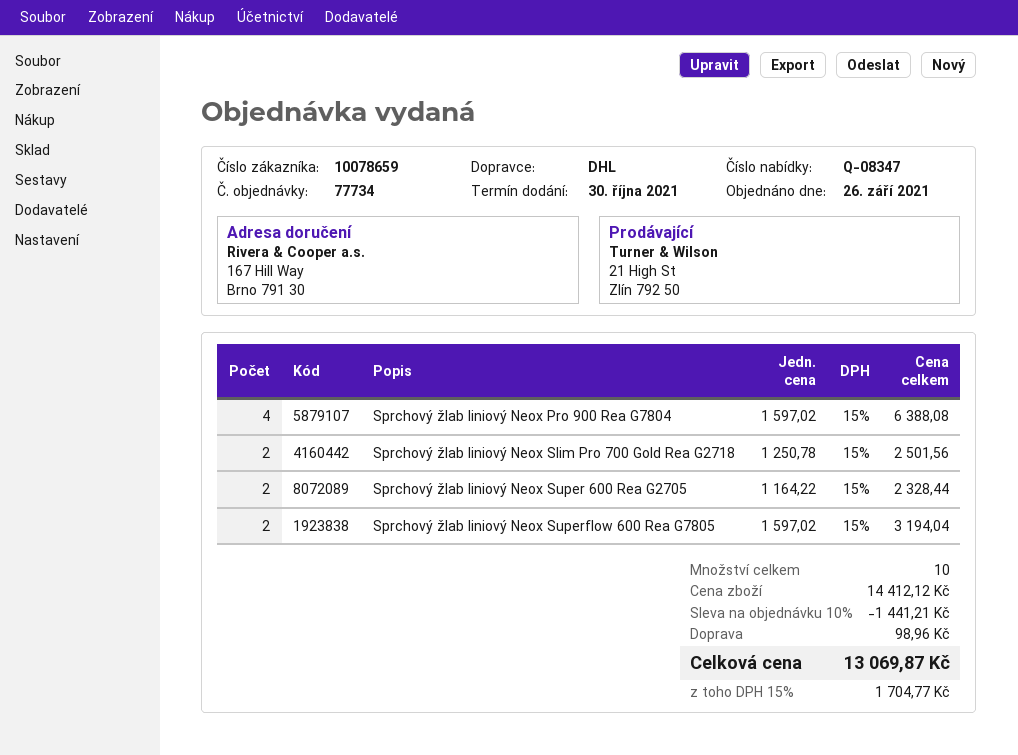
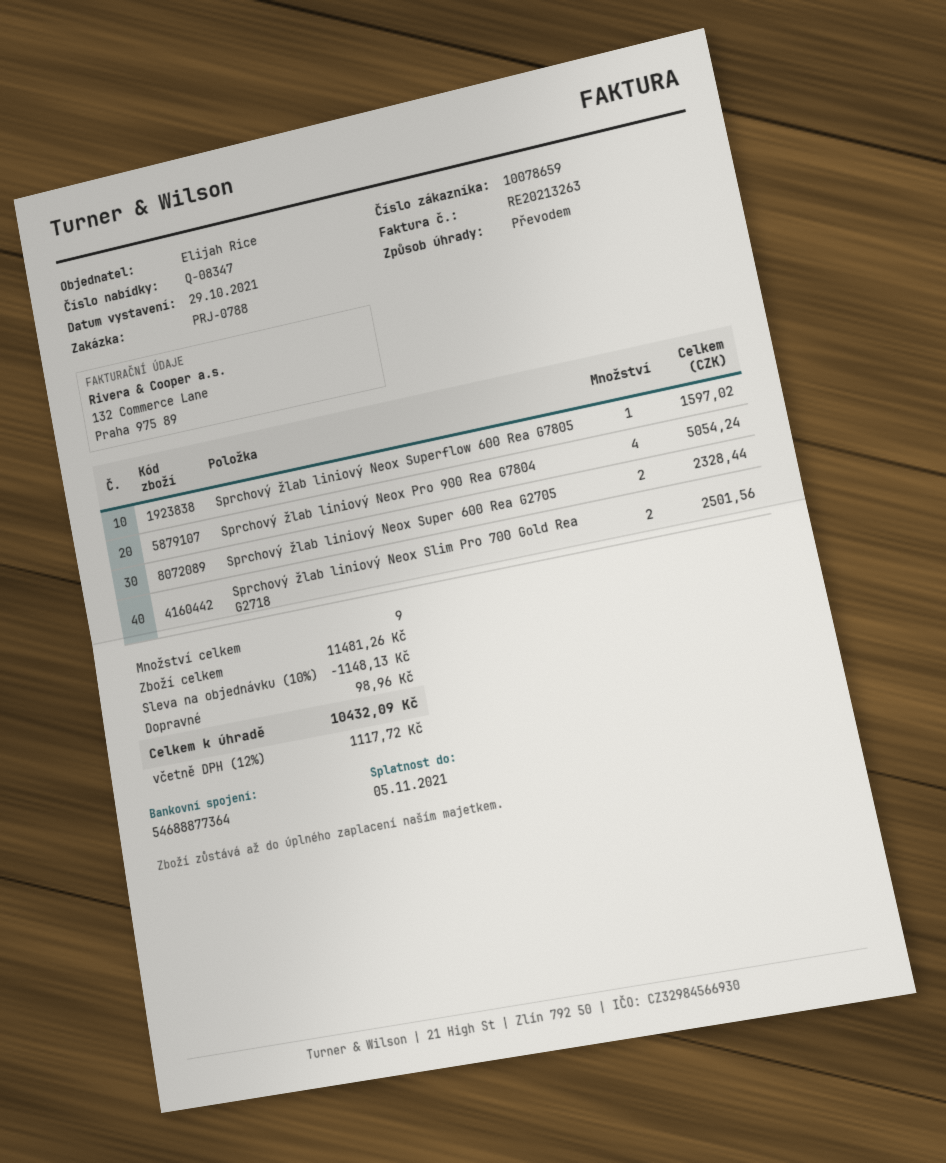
Sprchový žlab liniový Neox Pro 900 Rea G7804: 4 for 6388.08 -> 4 for 5054.24
Sprchový žlab liniový Neox Superflow 600 Rea G7805: 2 for 3194.04 -> 1 for 1597.02
total quantity: 10 -> 9
subtotal: 14412.12 -> 11481.26
discount: 10% = 1441.21 -> 10% = 1148.13
tax: 15% = 1704.77 -> 12% = 1117.72
total: 13069.87 -> 10432.09

